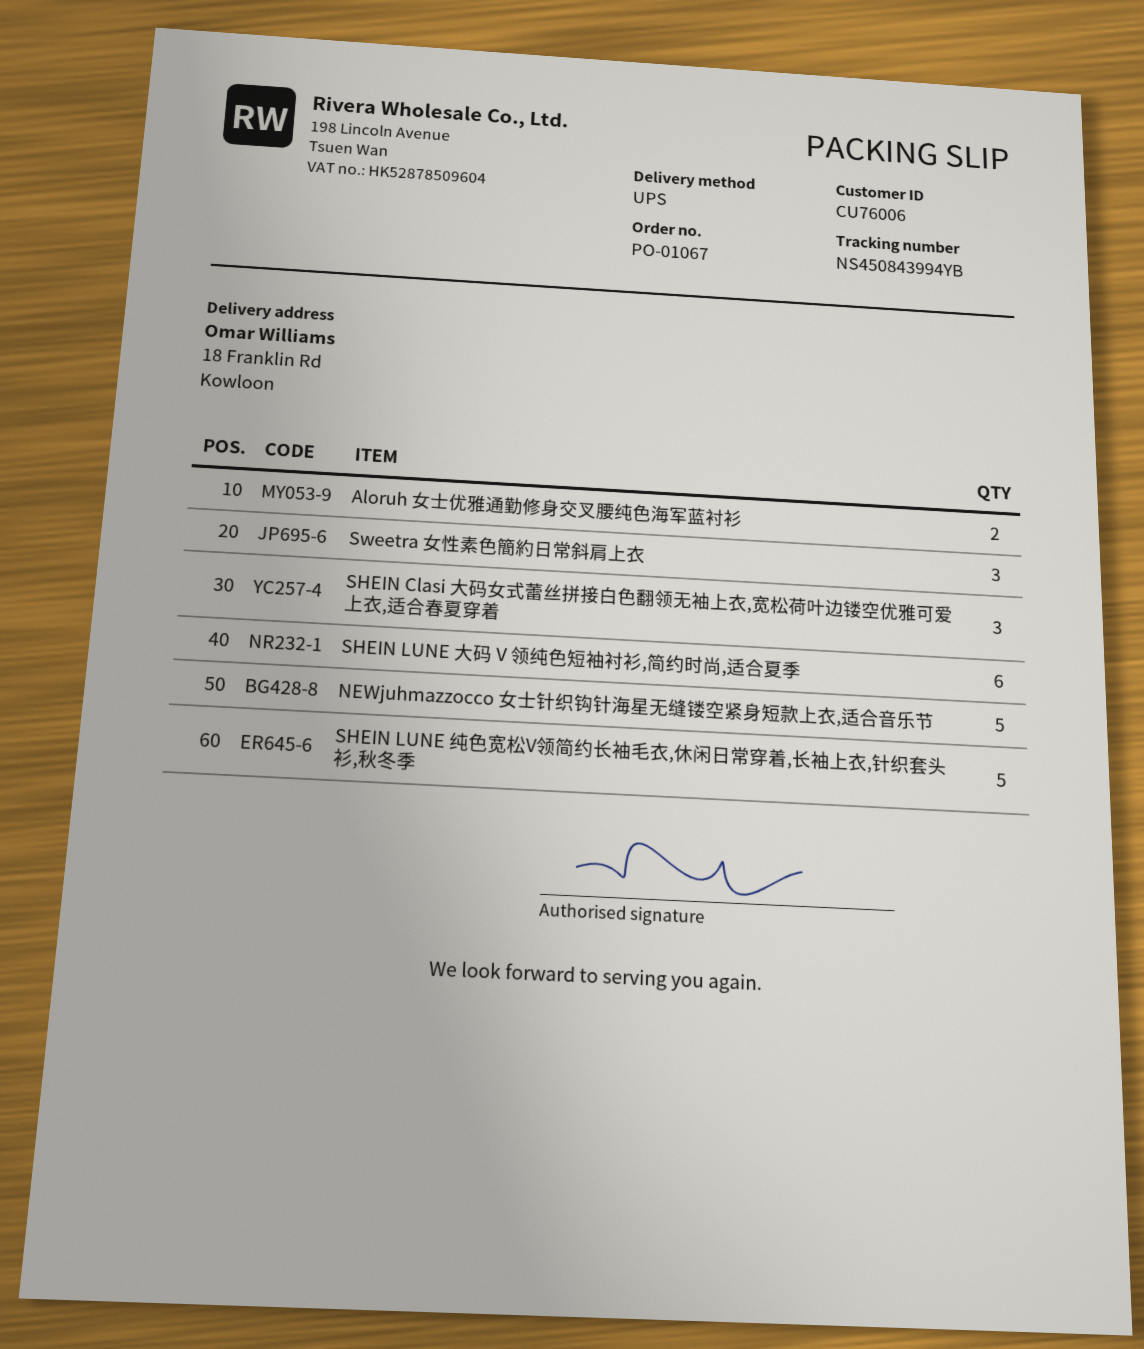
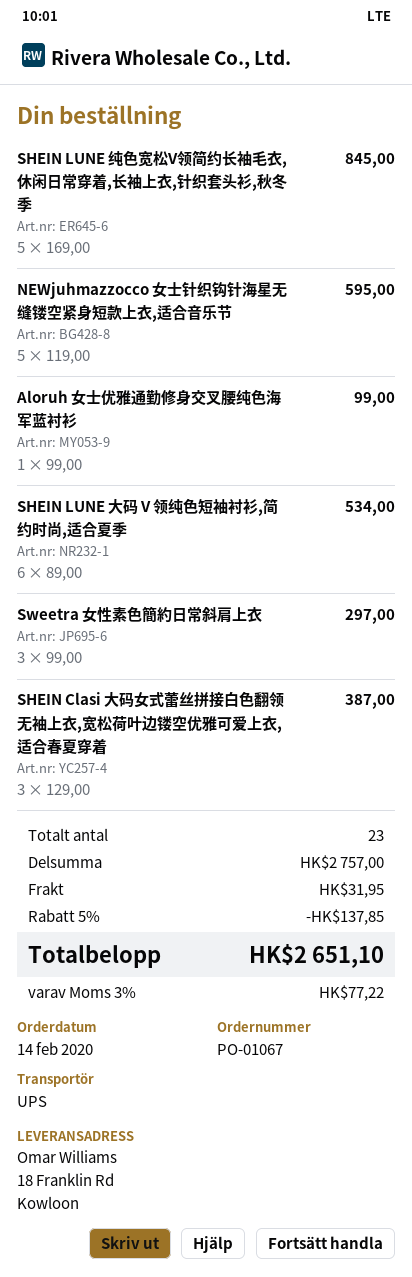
Aloruh 女士优雅通勤修身交叉腰纯色海军蓝衬衫: 2 -> 1

